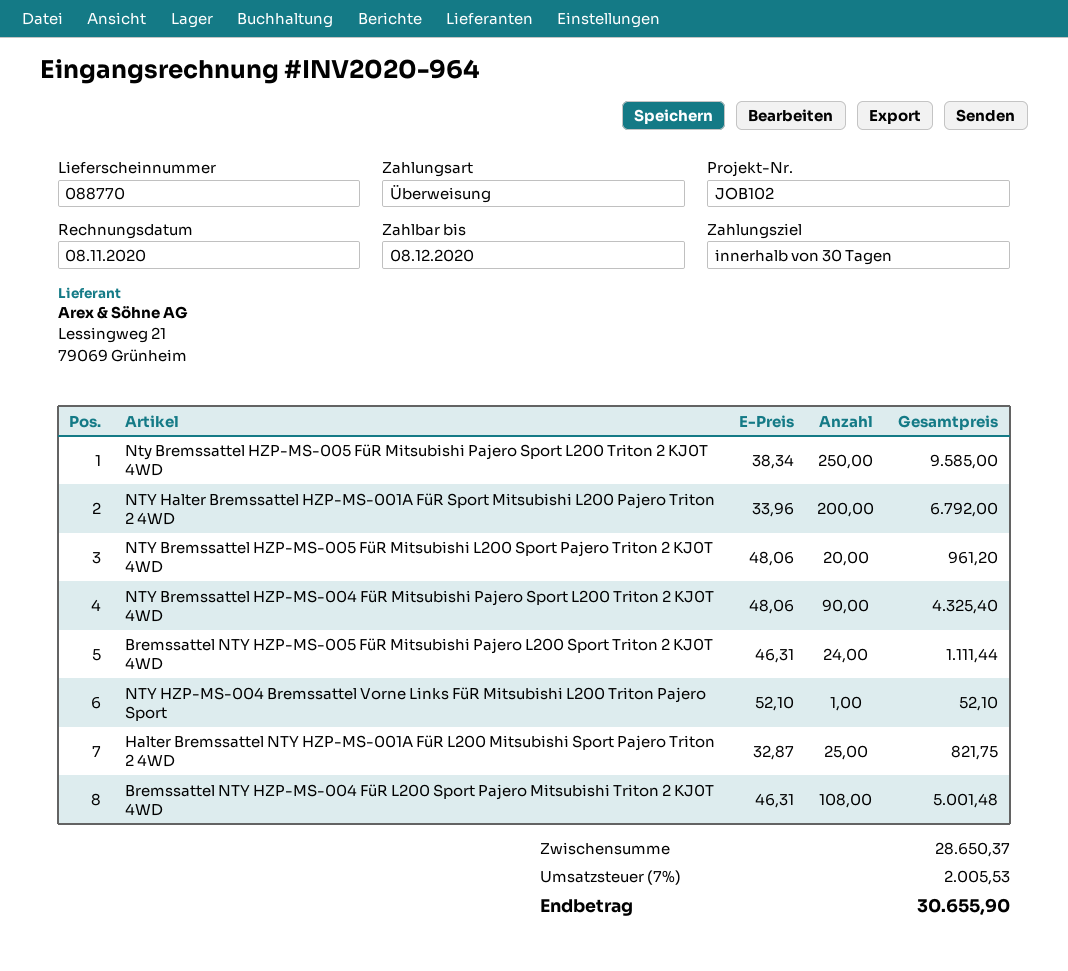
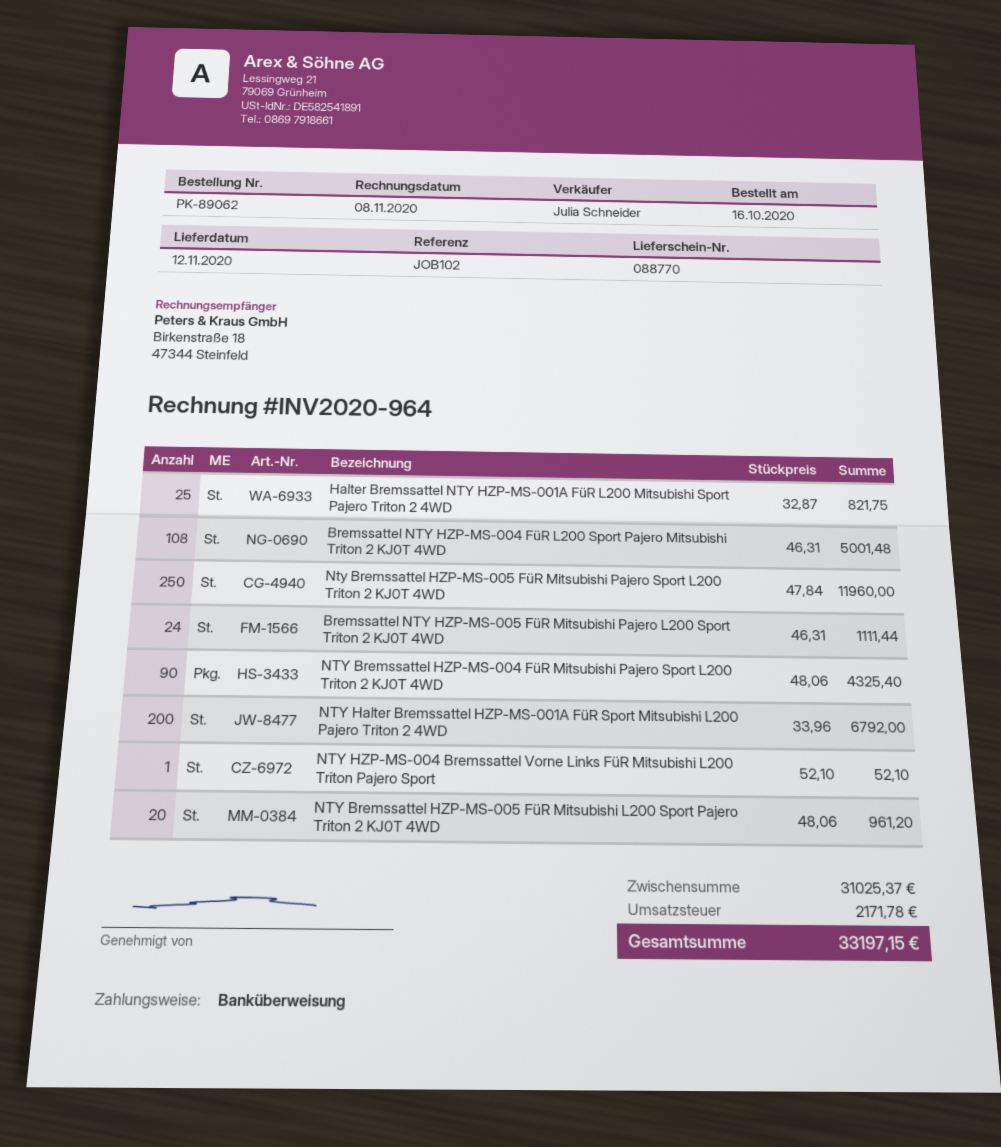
Nty Bremssattel HZP-MS-005 FüR Mitsubishi Pajero Sport L200 Triton 2 KJ0T 4WD: 250 x 38.34 = 9585.00 -> 250 x 47.84 = 11960.00
subtotal: 28650.37 -> 31025.37
tax: 2005.53 -> 2171.78
total: 30655.90 -> 33197.15

